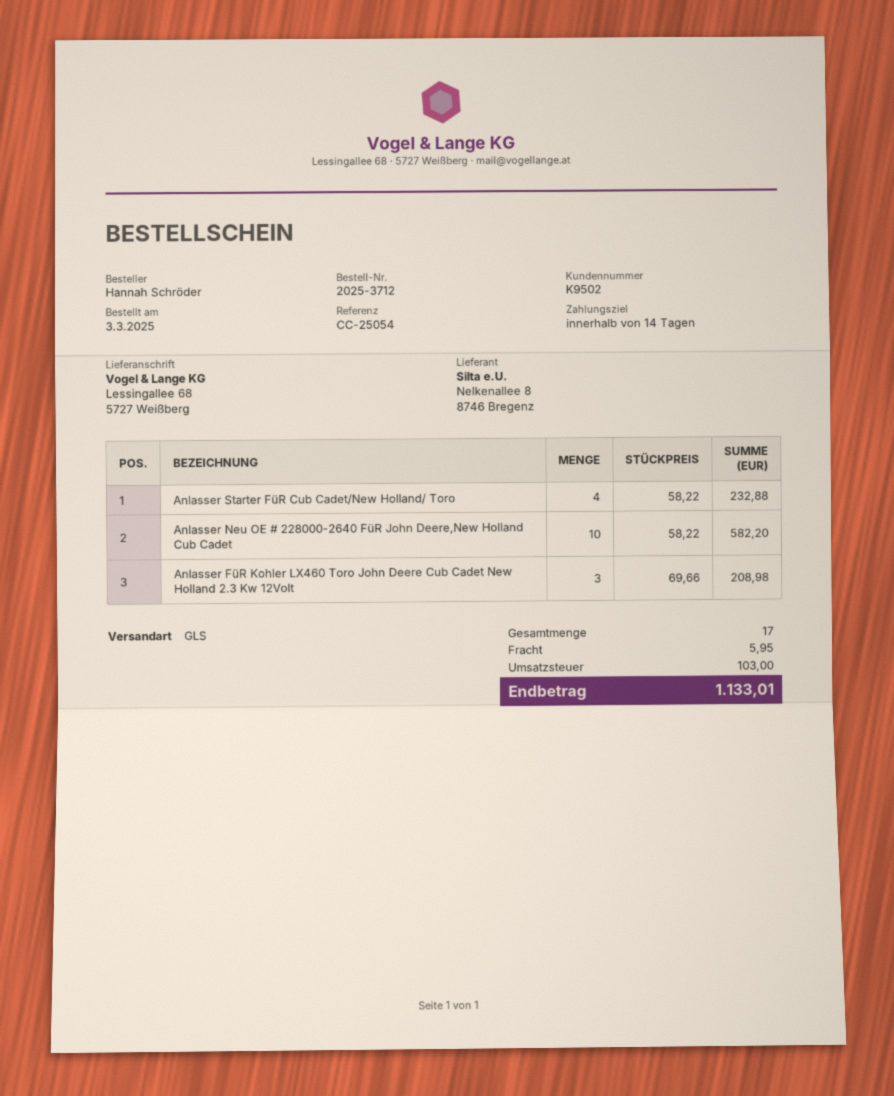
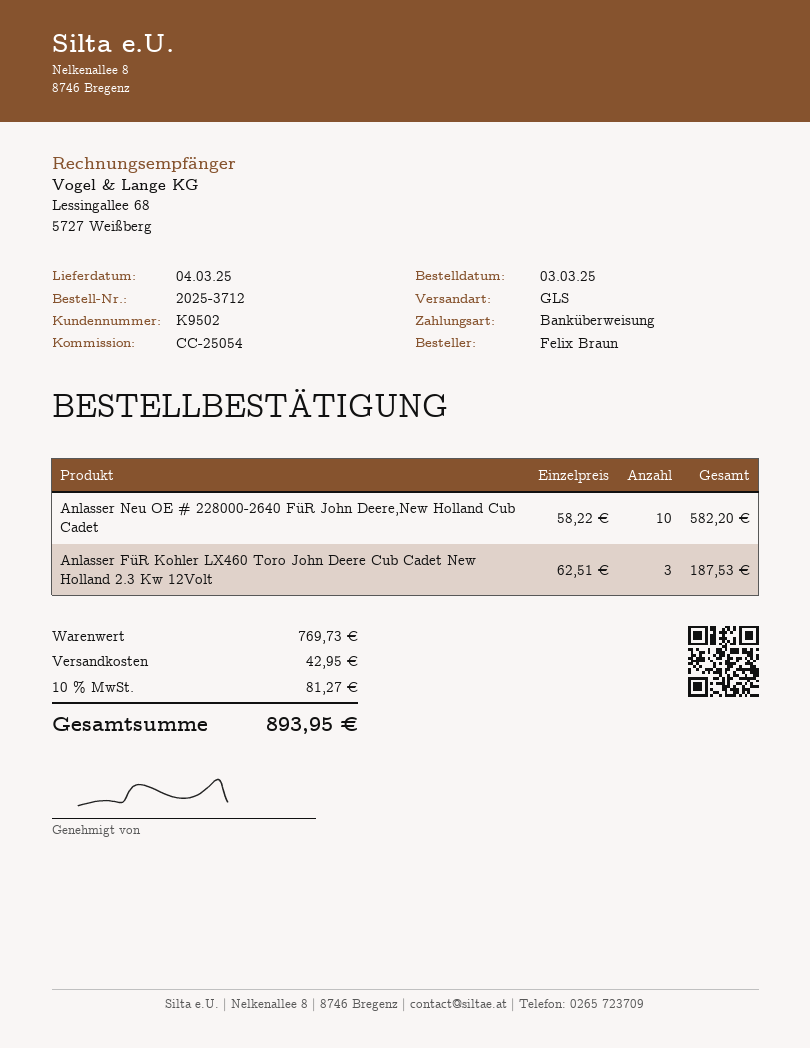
ordered by: Hannah Schröder -> Felix Braun
Anlasser Starter FüR Cub Cadet/New Holland/ Toro: 4 x 58.22 = 232.88 -> none
Anlasser FüR Kohler LX460 Toro John Deere Cub Cadet New Holland 2.3 Kw 12Volt: 3 x 69.66 = 208.98 -> 3 x 62.51 = 187.53
shipping: 5.95 -> 42.95
tax: 103.00 -> 81.27
total: 1133.01 -> 893.95

